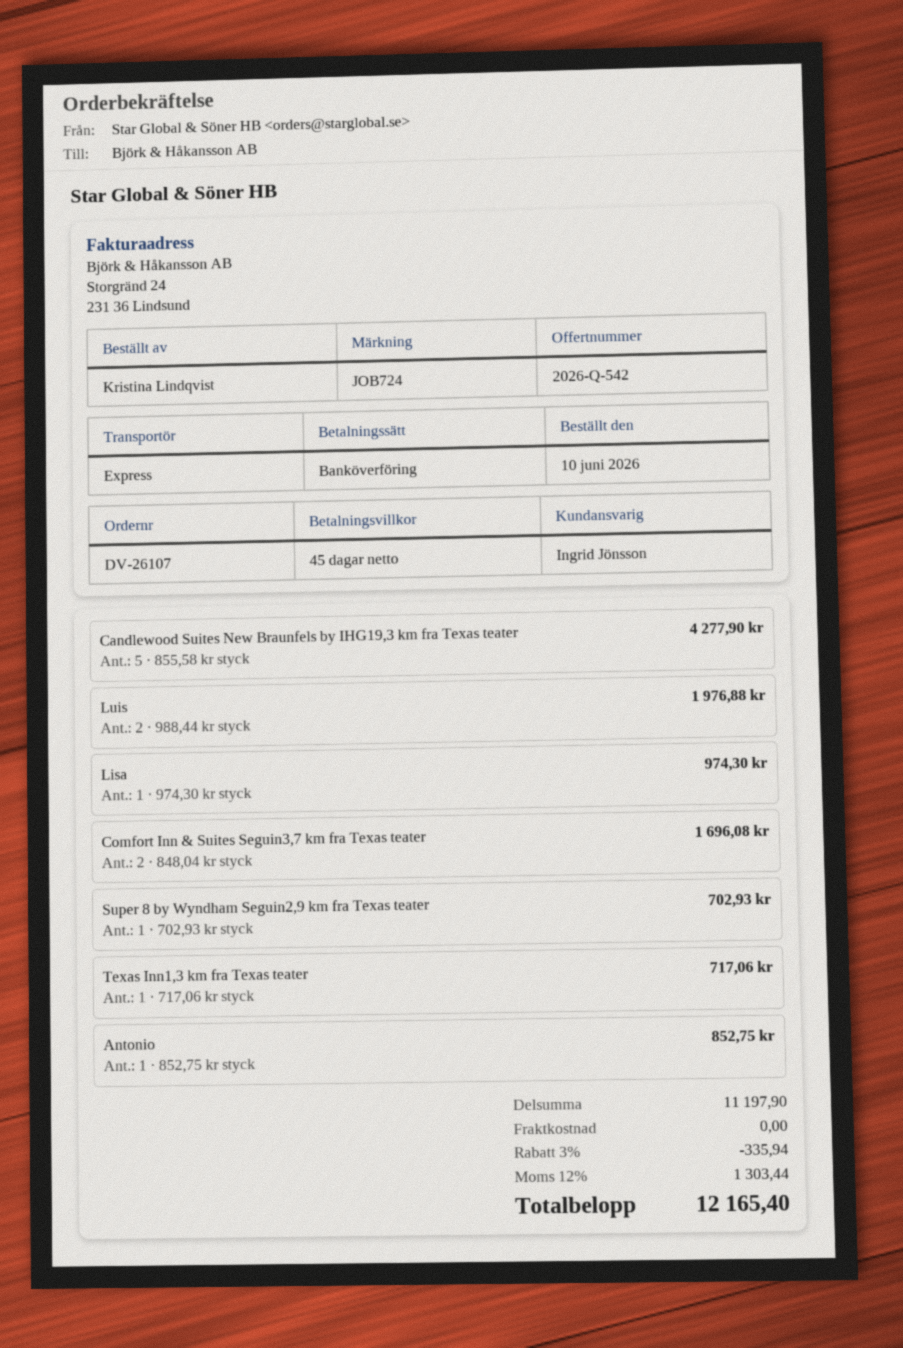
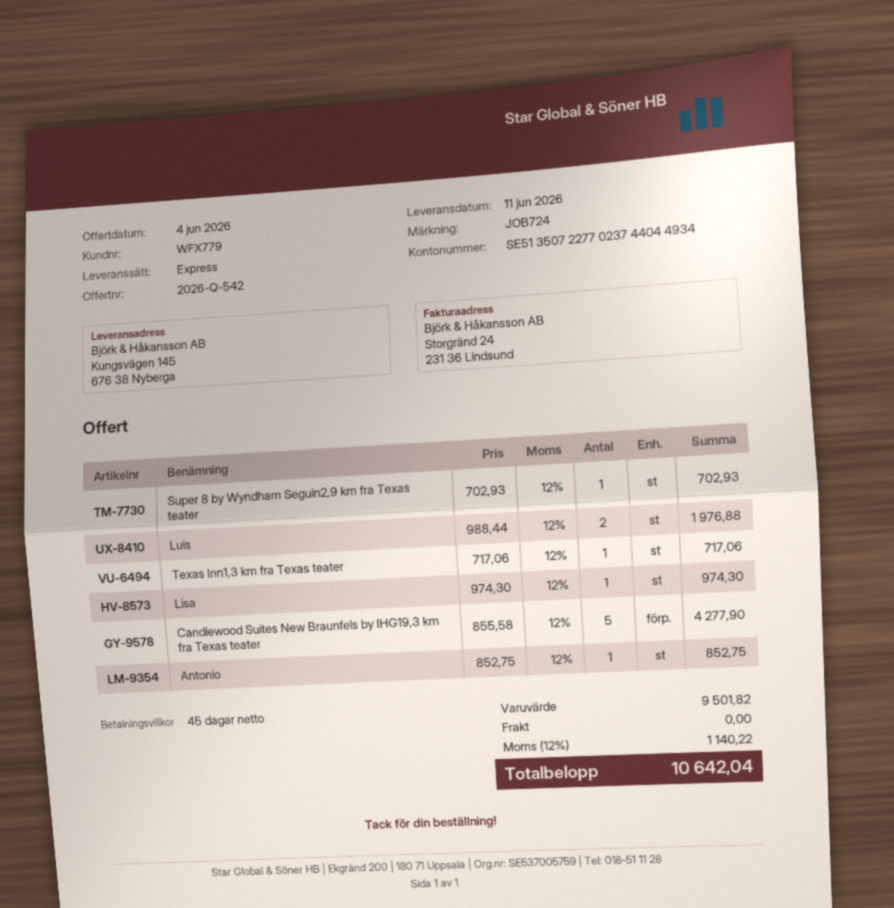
Comfort Inn & Suites Seguin3,7 km fra Texas teater: 2 x 848.04 = 1696.08 -> none
subtotal: 11197.90 -> 9501.82
discount: 3% = 335.94 -> none
tax: 12% = 1303.44 -> 12% = 1140.22
total: 12165.40 -> 10642.04

